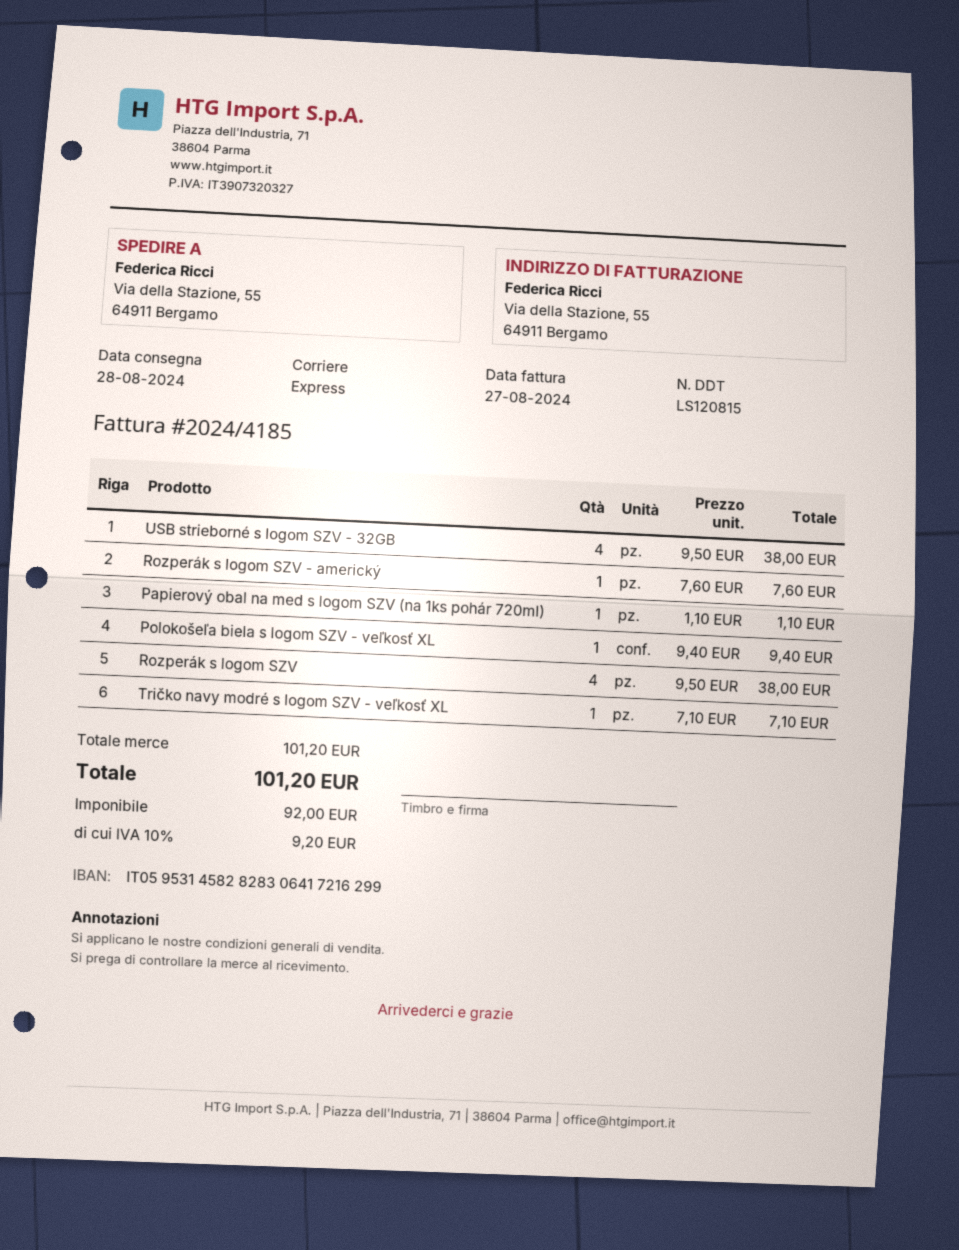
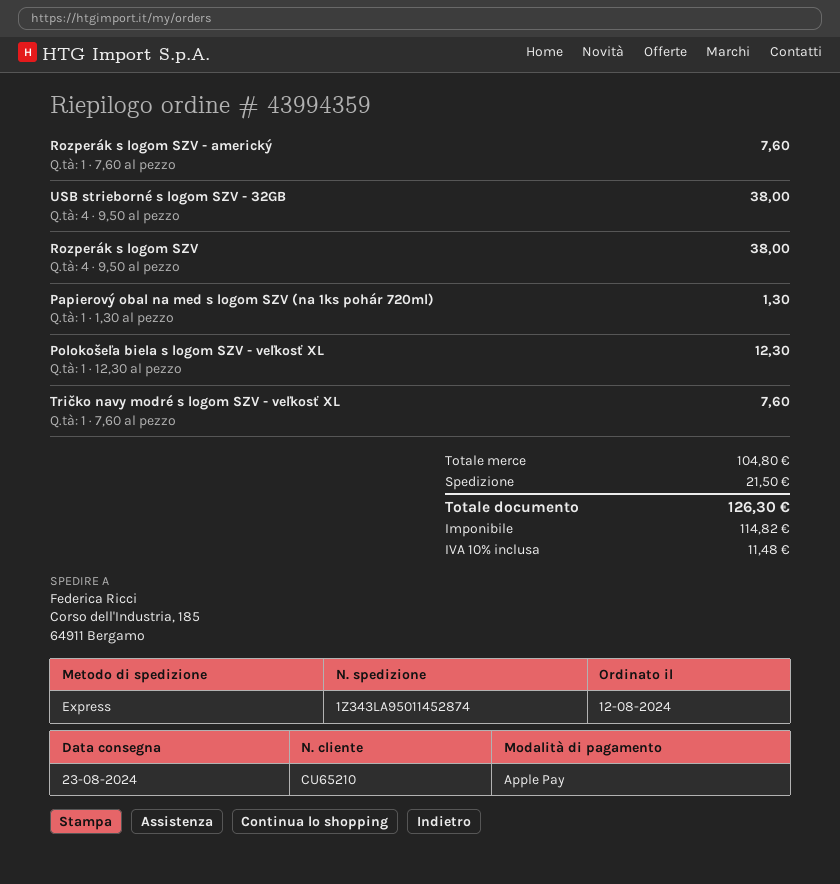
delivery date: 2024-08-28 -> 2024-08-23
ship to: Via della Stazione, 55, 64911 Bergamo -> Corso dell'Industria, 185, 64911 Bergamo
Papierový obal na med s logom SZV (na 1ks pohár 720ml): 1 x 1.10 = 1.10 -> 1 x 1.30 = 1.30
Polokošeľa biela s logom SZV - veľkosť XL: 1 x 9.40 = 9.40 -> 1 x 12.30 = 12.30
Tričko navy modré s logom SZV - veľkosť XL: 1 x 7.10 = 7.10 -> 1 x 7.60 = 7.60
subtotal: 101.20 -> 104.80
shipping: none -> 21.50
net: 92.00 -> 114.82
tax: 10% = 9.20 -> 10% = 11.48
total: 101.20 -> 126.30

